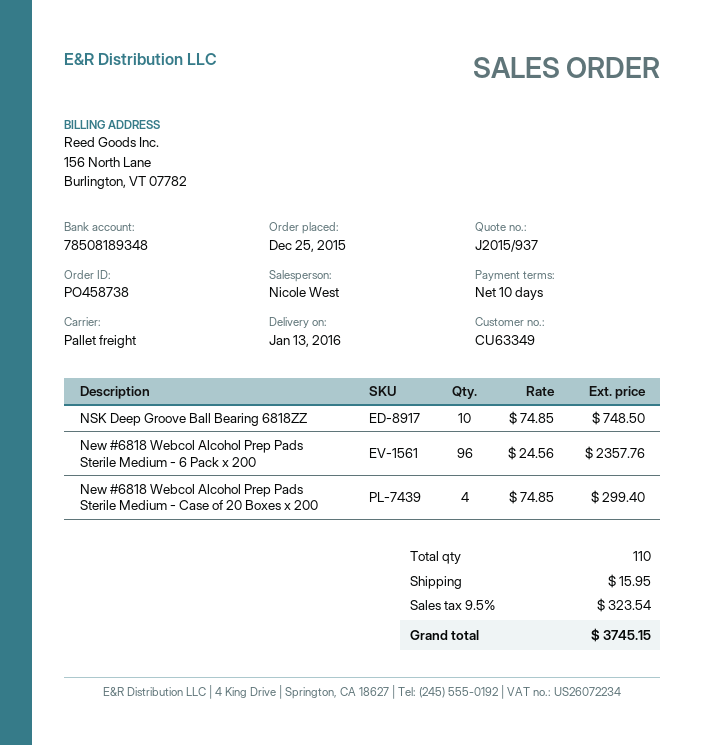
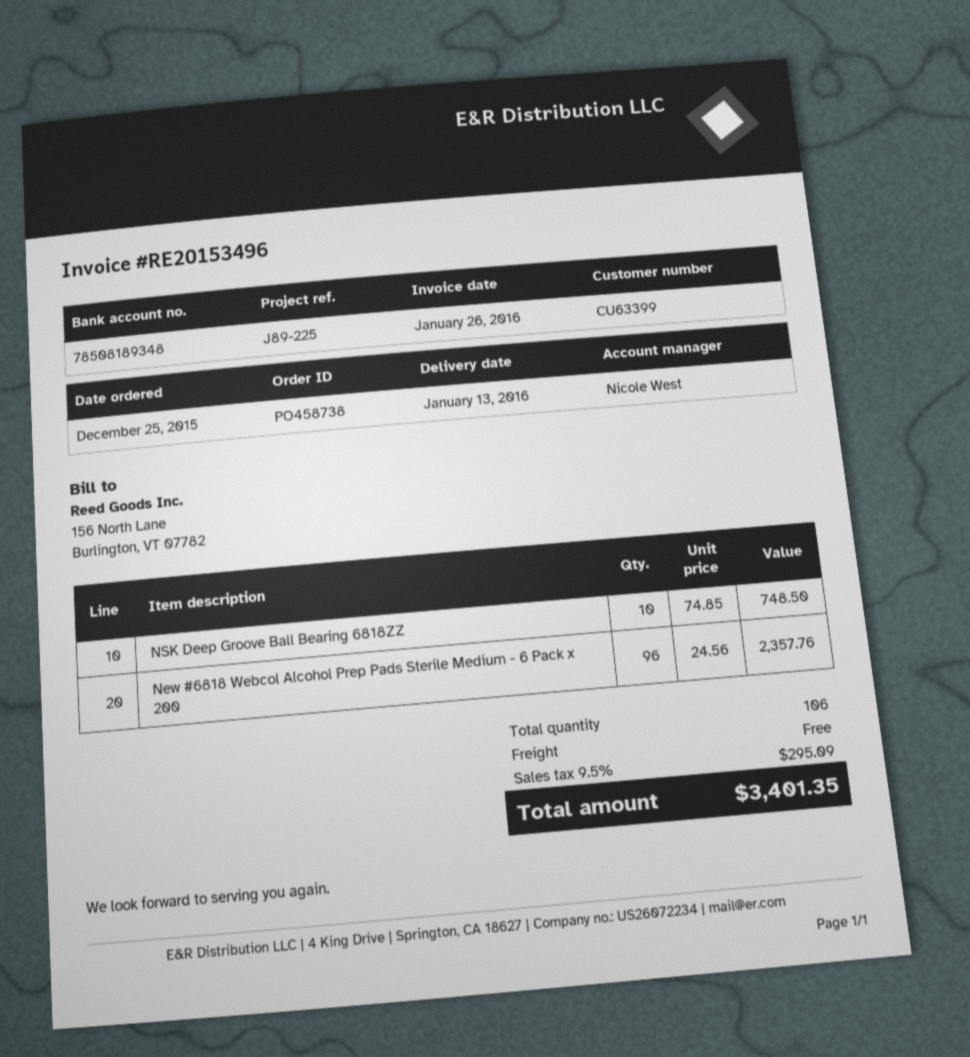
customer number: CU63349 -> CU63399
New #6818 Webcol Alcohol Prep Pads Sterile Medium - Case of 20 Boxes x 200: 4 x 74.85 = 299.40 -> none
total quantity: 110 -> 106
shipping: 15.95 -> 0.00
tax: 9.5% = 323.54 -> 9.5% = 295.09
total: 3745.15 -> 3401.35

